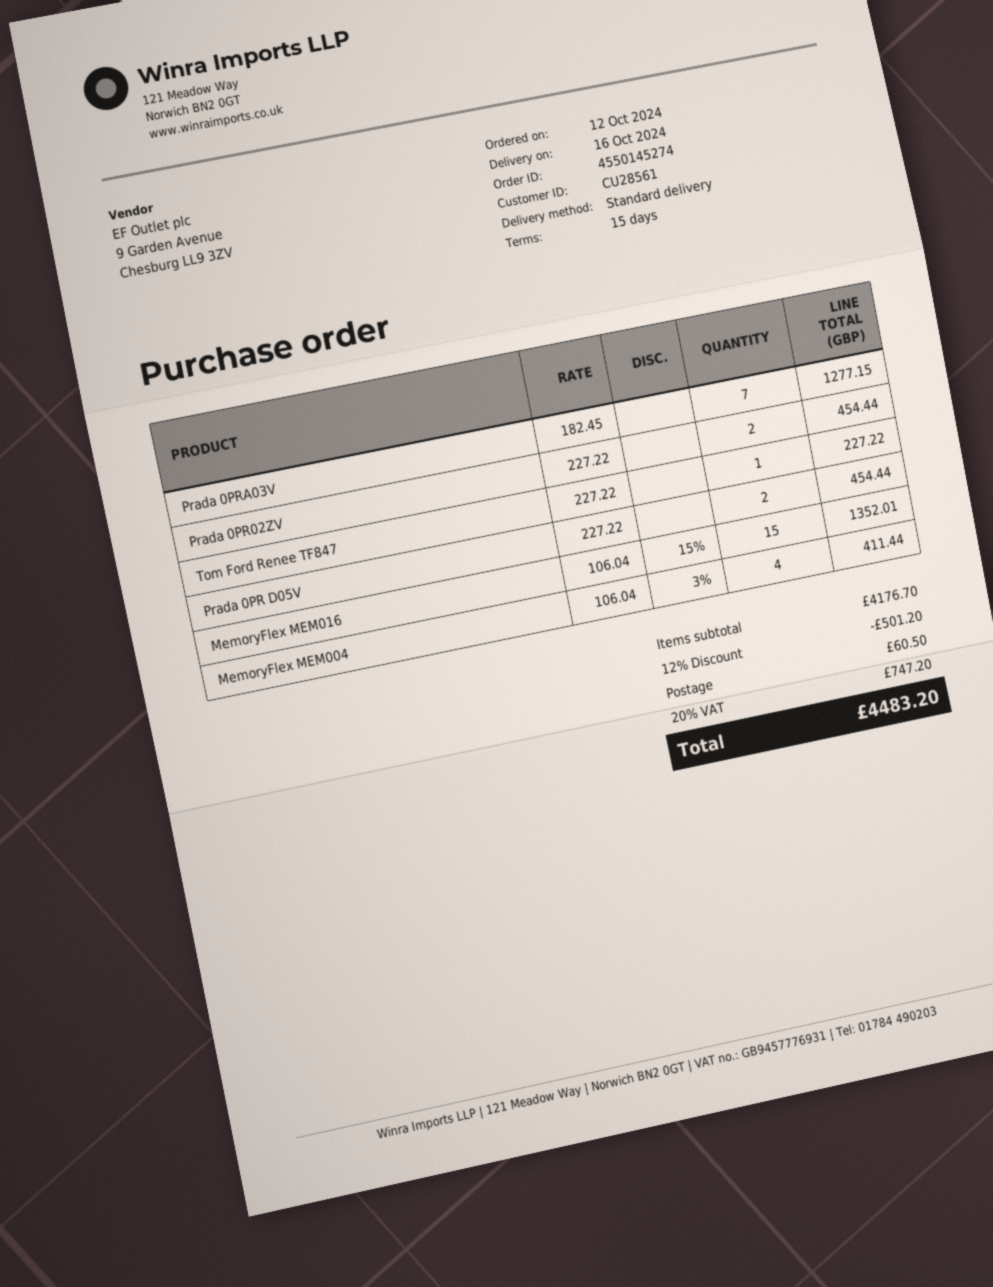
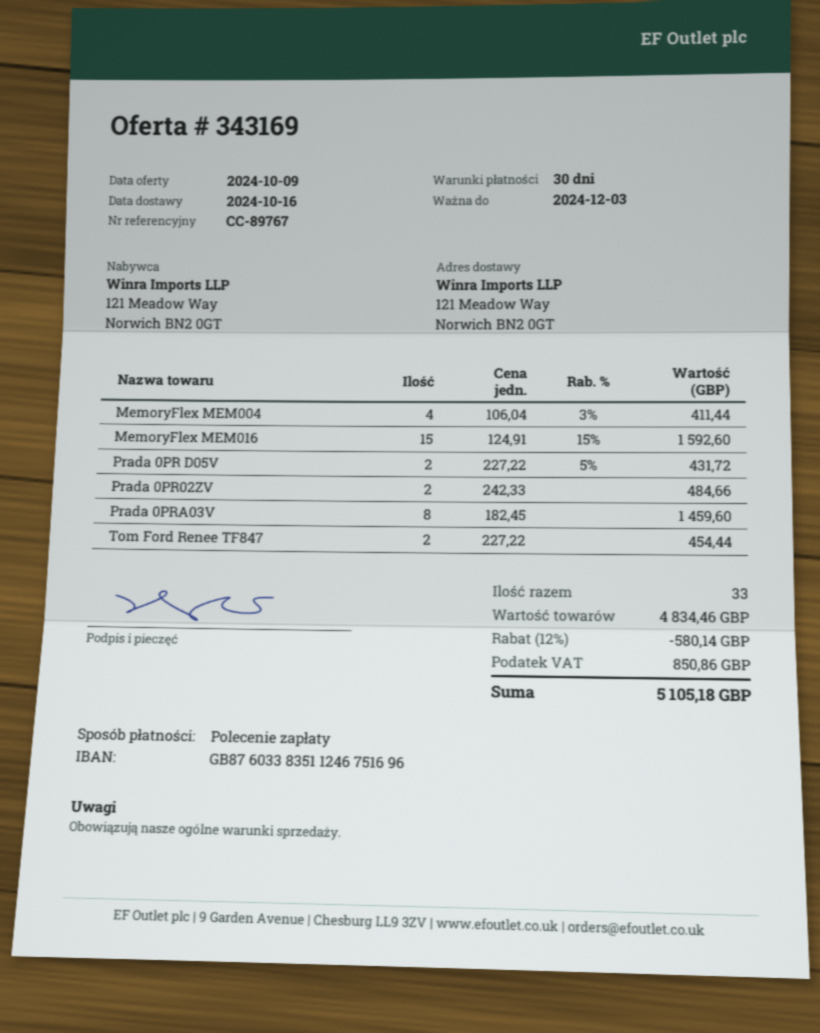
payment terms: 15 days -> 30 days
Prada 0PRA03V: 7 x 182.45 = 1277.15 -> 8 x 182.45 = 1459.60
Prada 0PR02ZV: 2 x 227.22 = 454.44 -> 2 x 242.33 = 484.66
Tom Ford Renee TF847: 1 x 227.22 = 227.22 -> 2 x 227.22 = 454.44
Prada 0PR D05V: 2 x 227.22 = 454.44 -> 2 x 227.22 - 5% = 431.72
MemoryFlex MEM016: 15 x 106.04 - 15% = 1352.01 -> 15 x 124.91 - 15% = 1592.60
subtotal: 4176.70 -> 4834.46
discount: 12% = 501.20 -> 12% = 580.14
shipping: 60.50 -> none
tax: 747.20 -> 850.86
total: 4483.20 -> 5105.18

